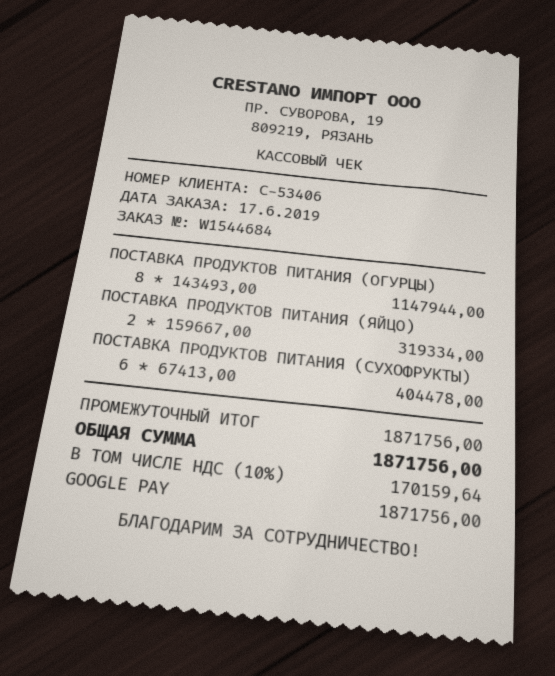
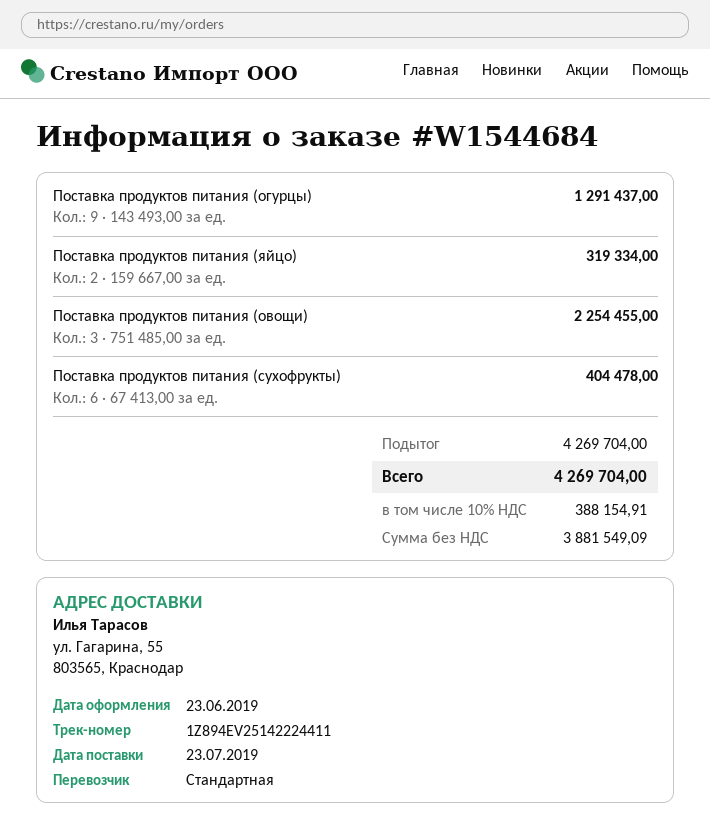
order date: 2019-06-17 -> 2019-06-23
ПОСТАВКА ПРОДУКТОВ ПИТАНИЯ (ОГУРЦЫ): 8 x 143493.00 = 1147944.00 -> 9 x 143493.00 = 1291437.00
Поставка продуктов питания (овощи): none -> 3 x 751485.00 = 2254455.00
subtotal: 1871756.00 -> 4269704.00
tax: 10% = 170159.64 -> 10% = 388154.91
total: 1871756.00 -> 4269704.00

